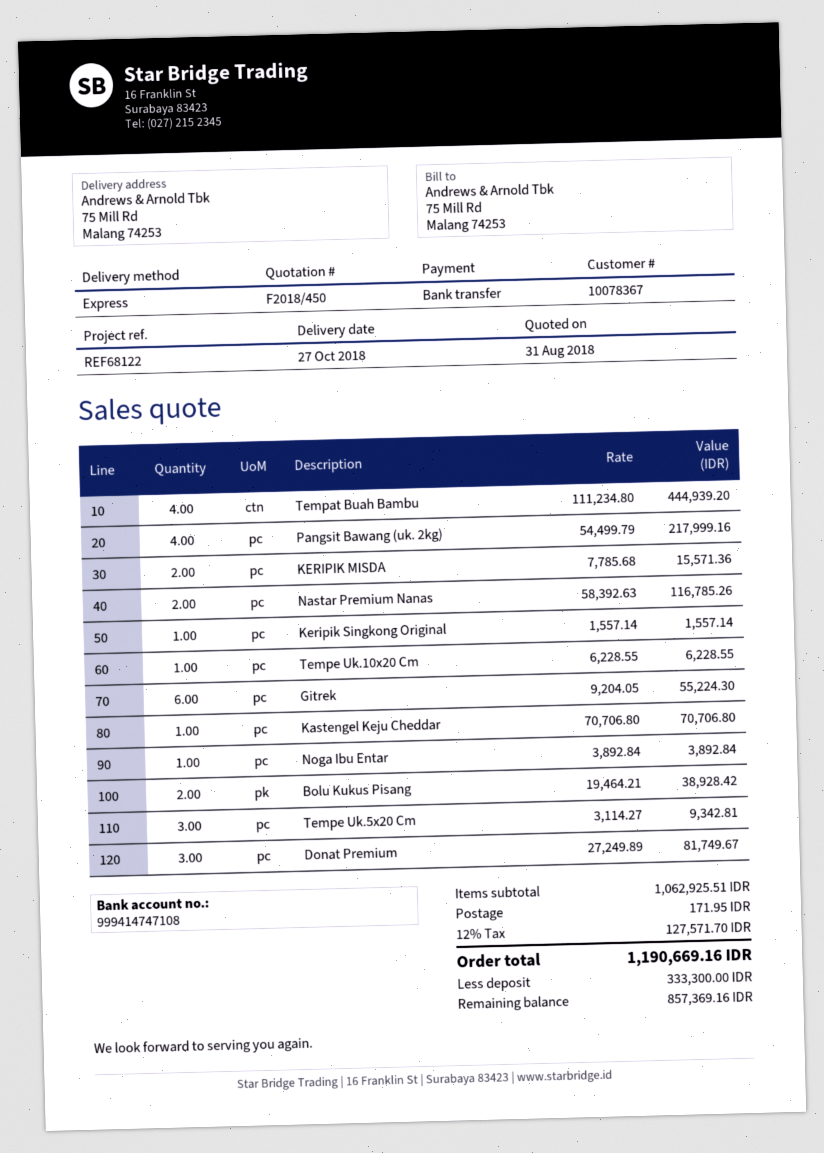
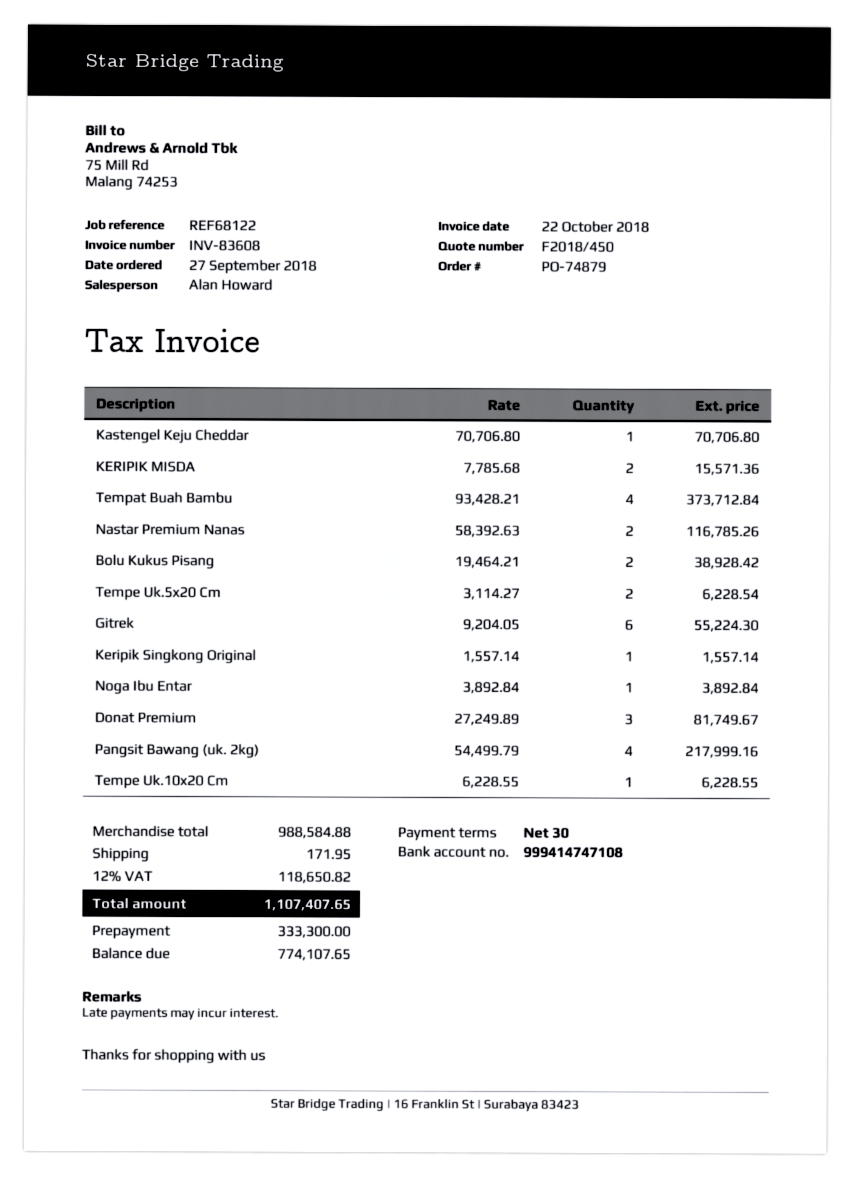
Tempat Buah Bambu: 4 x 111234.80 = 444939.20 -> 4 x 93428.21 = 373712.84
Tempe Uk.5x20 Cm: 3 x 3114.27 = 9342.81 -> 2 x 3114.27 = 6228.54
subtotal: 1062925.51 -> 988584.88
tax: 12% = 127571.70 -> 12% = 118650.82
total: 1190669.16 -> 1107407.65
balance: 857369.16 -> 774107.65

